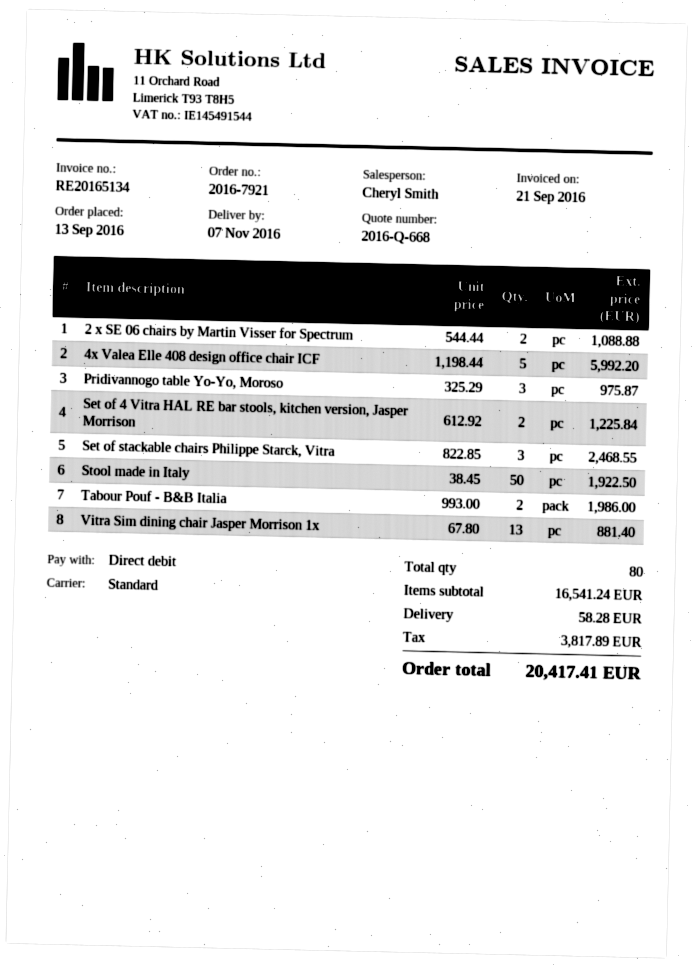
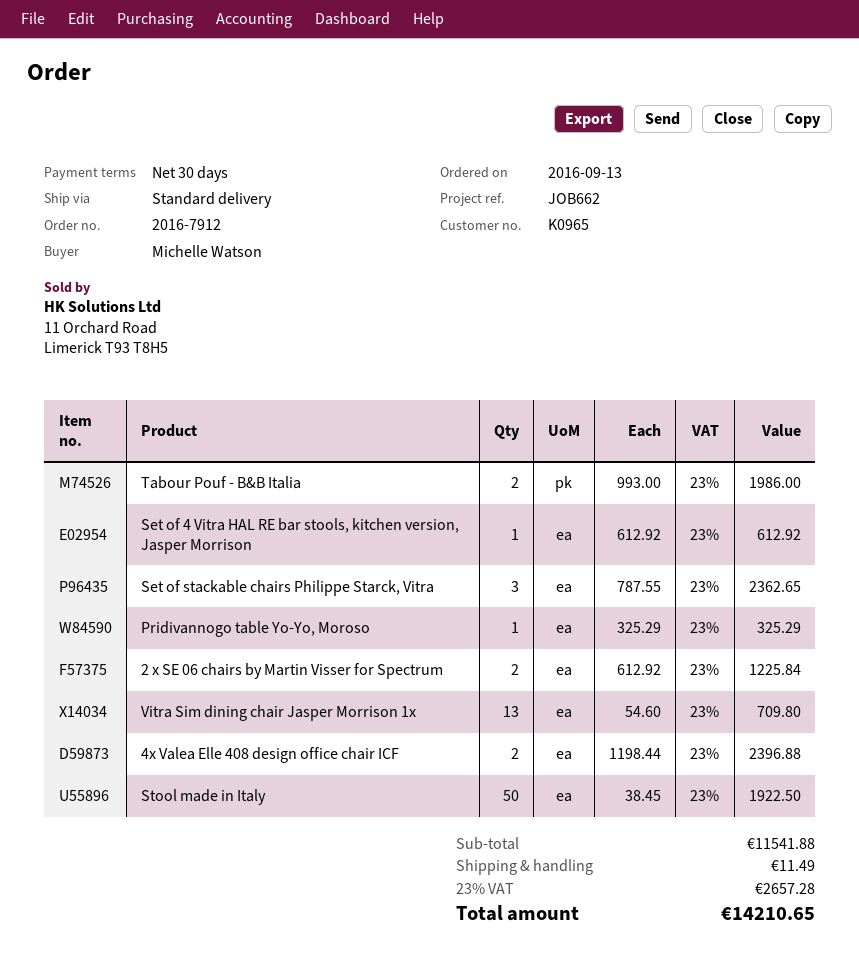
order number: 2016-7921 -> 2016-7912
2 x SE 06 chairs by Martin Visser for Spectrum: 2 x 544.44 = 1088.88 -> 2 x 612.92 = 1225.84
4x Valea Elle 408 design office chair ICF: 5 x 1198.44 = 5992.20 -> 2 x 1198.44 = 2396.88
Pridivannogo table Yo-Yo, Moroso: 3 x 325.29 = 975.87 -> 1 x 325.29 = 325.29
Set of 4 Vitra HAL RE bar stools, kitchen version, Jasper Morrison: 2 x 612.92 = 1225.84 -> 1 x 612.92 = 612.92
Set of stackable chairs Philippe Starck, Vitra: 3 x 822.85 = 2468.55 -> 3 x 787.55 = 2362.65
Vitra Sim dining chair Jasper Morrison 1x: 13 x 67.80 = 881.40 -> 13 x 54.60 = 709.80
subtotal: 16541.24 -> 11541.88
shipping: 58.28 -> 11.49
tax: 3817.89 -> 2657.28
total: 20417.41 -> 14210.65

